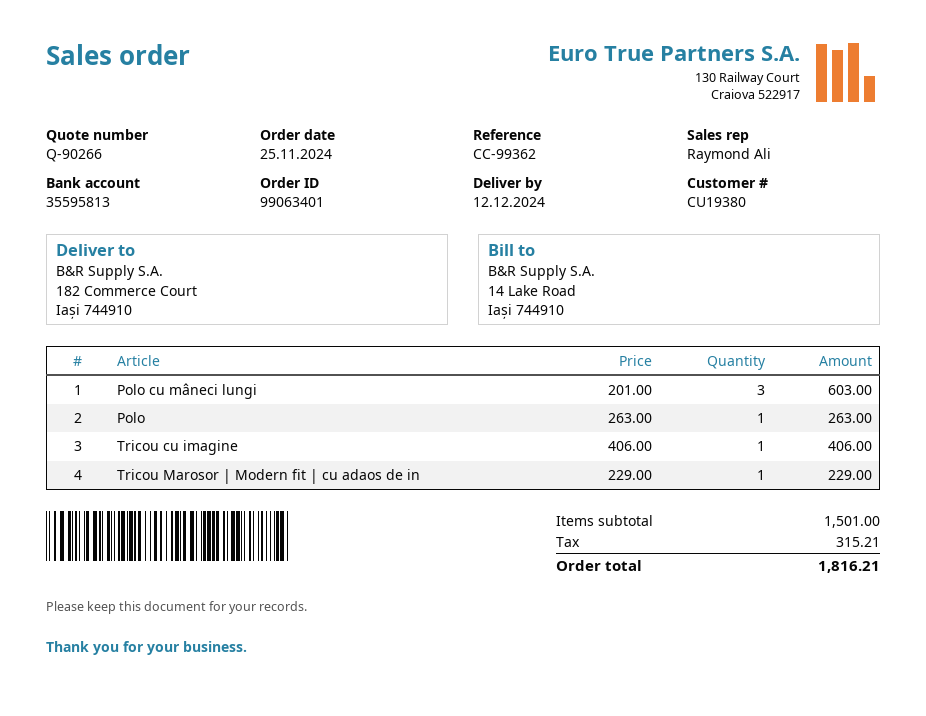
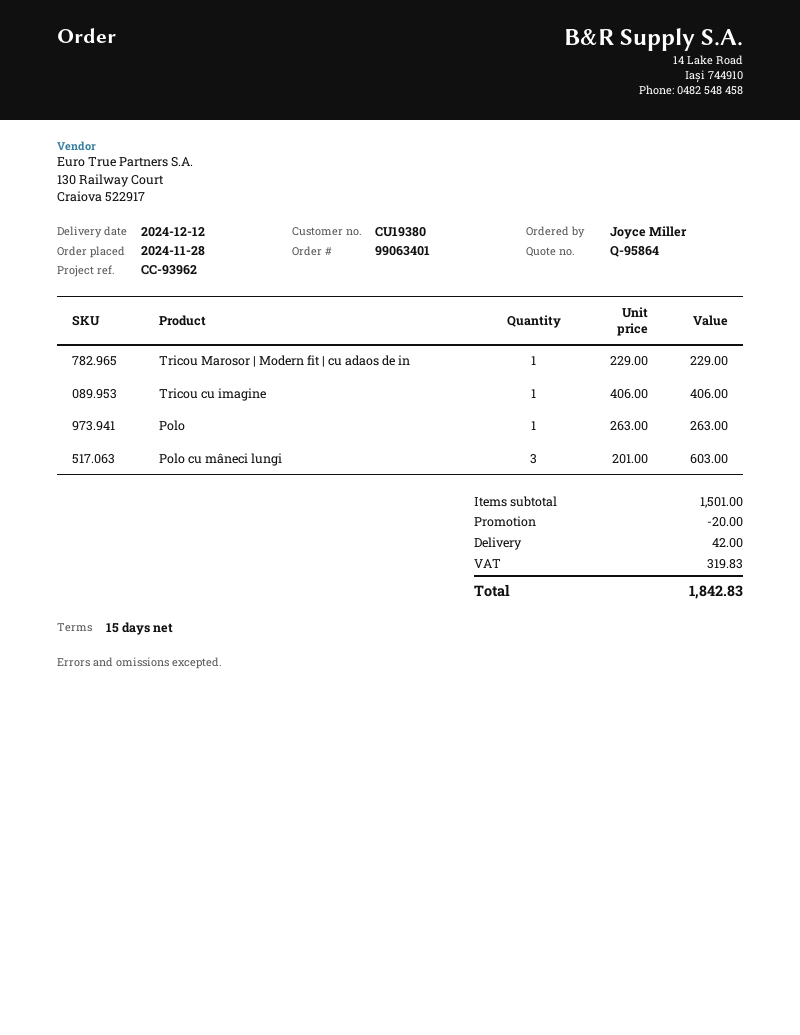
quote number: Q-90266 -> Q-95864
order date: 2024-11-25 -> 2024-11-28
reference: CC-99362 -> CC-93962
discount: none -> 20.00
shipping: none -> 42.00
tax: 315.21 -> 319.83
total: 1816.21 -> 1842.83

